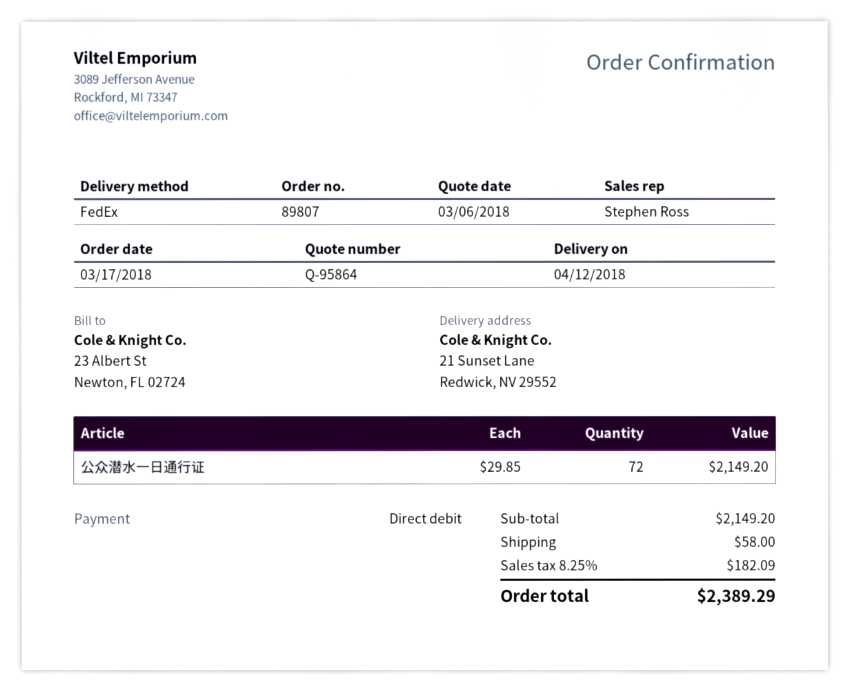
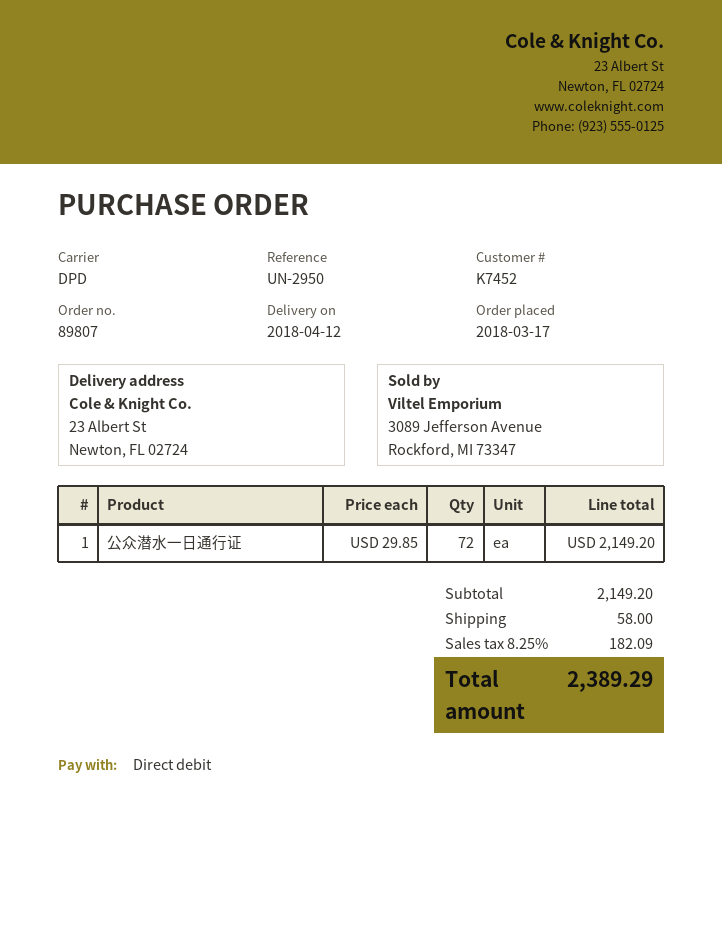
shipping method: FedEx -> DPD
ship to: 21 Sunset Lane, Redwick, NV 29552 -> 23 Albert St, Newton, FL 02724

